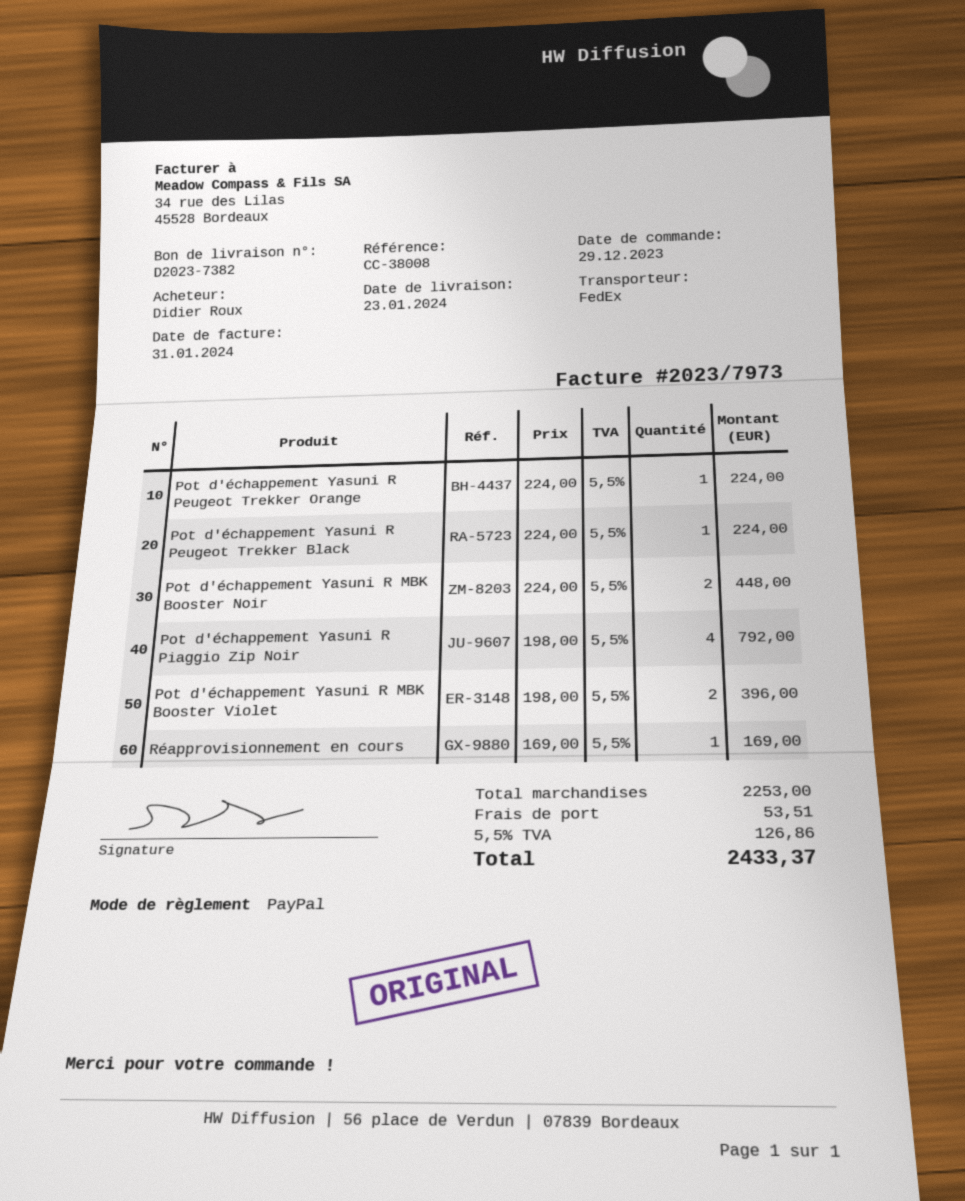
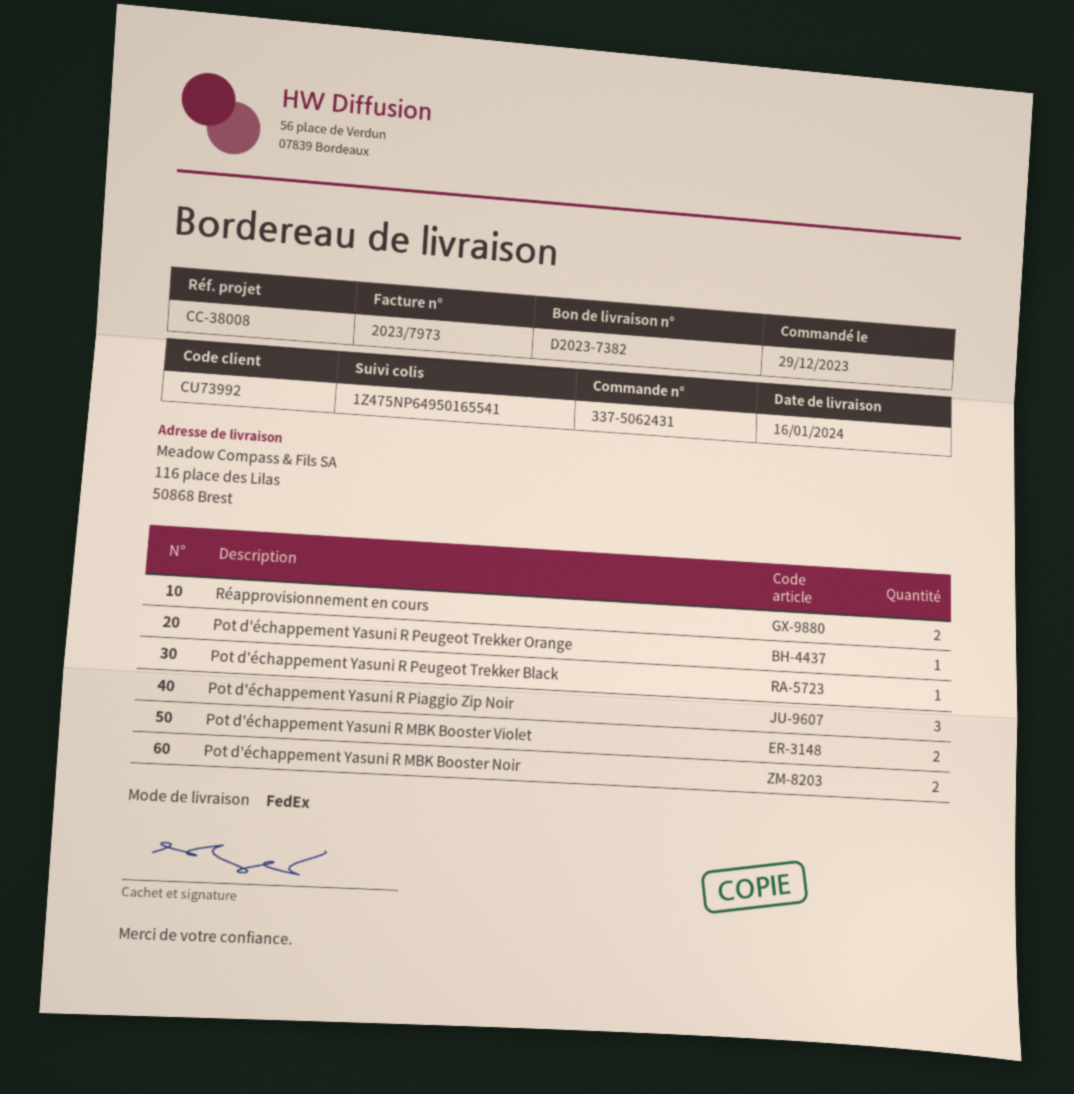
delivery date: 2024-01-23 -> 2024-01-16
Pot d'échappement Yasuni R Piaggio Zip Noir: 4 -> 3
Réapprovisionnement en cours: 1 -> 2

